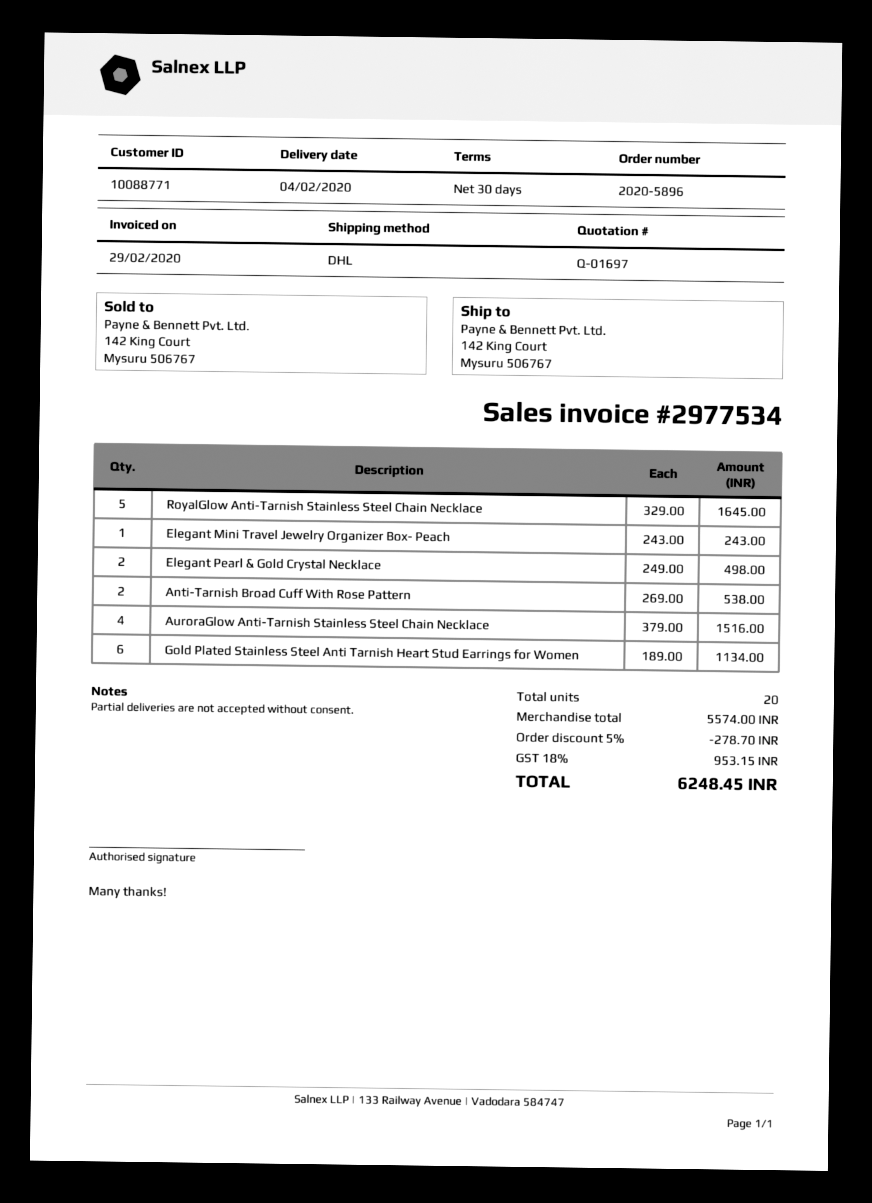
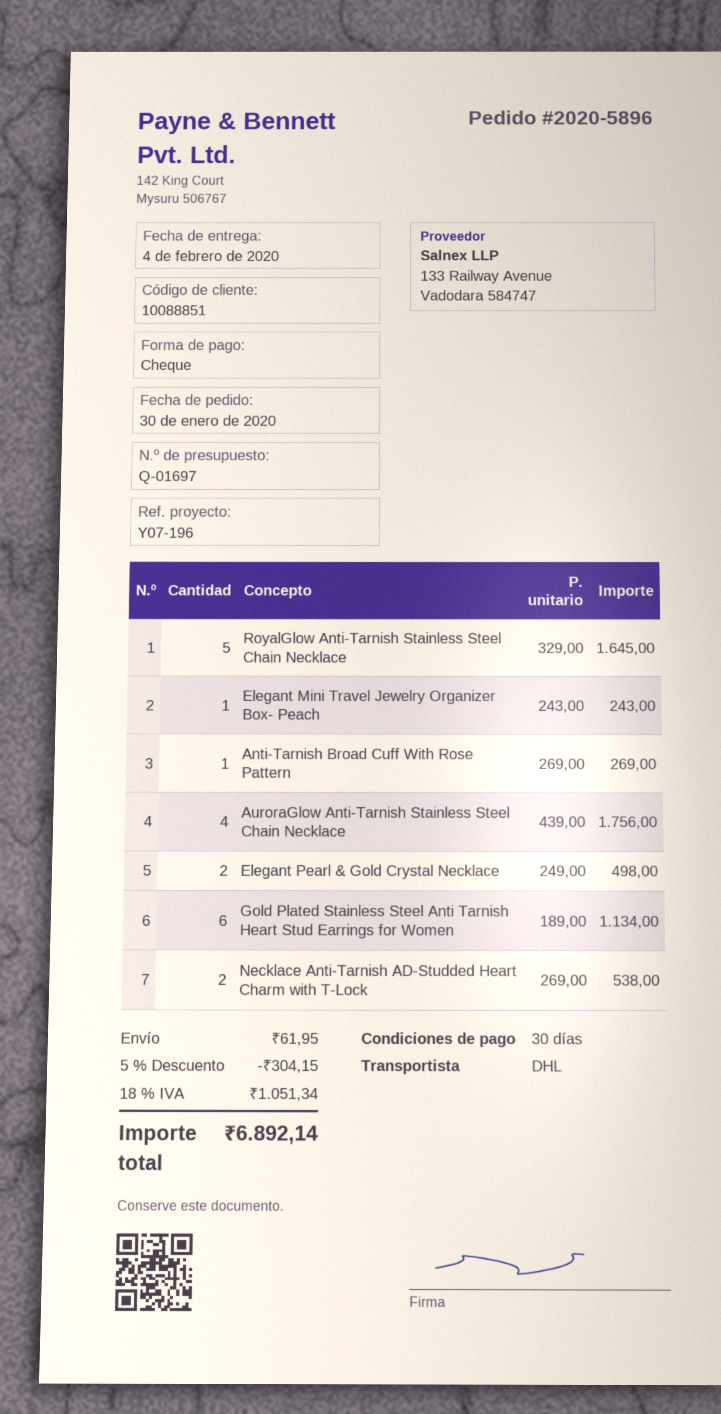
customer number: 10088771 -> 10088851
Anti-Tarnish Broad Cuff With Rose Pattern: 2 x 269.00 = 538.00 -> 1 x 269.00 = 269.00
AuroraGlow Anti-Tarnish Stainless Steel Chain Necklace: 4 x 379.00 = 1516.00 -> 4 x 439.00 = 1756.00
Necklace Anti-Tarnish AD-Studded Heart Charm with T-Lock: none -> 2 x 269.00 = 538.00
discount: 5% = 278.70 -> 5% = 304.15
shipping: none -> 61.95
tax: 18% = 953.15 -> 18% = 1051.34
total: 6248.45 -> 6892.14

